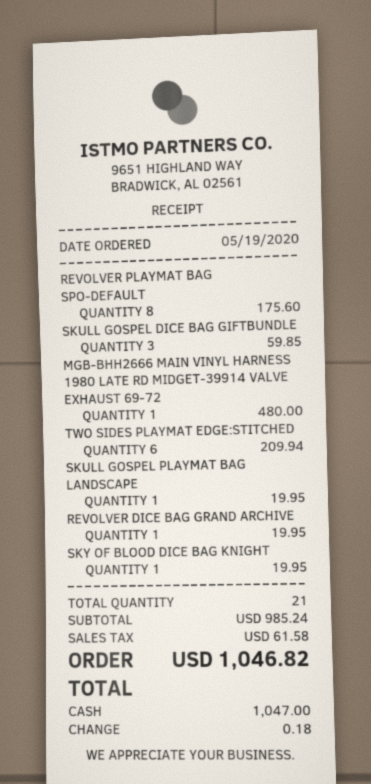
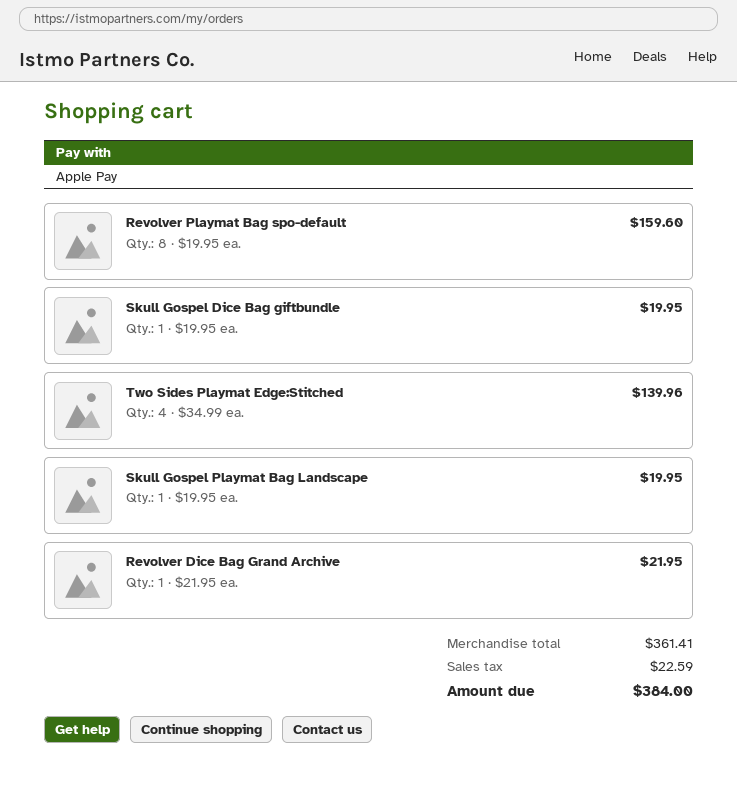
payment method: cash -> Apple Pay
REVOLVER PLAYMAT BAG SPO-DEFAULT: 8 for 175.60 -> 8 for 159.60
SKULL GOSPEL DICE BAG GIFTBUNDLE: 3 for 59.85 -> 1 for 19.95
MGB-BHH2666 MAIN VINYL HARNESS 1980 LATE RD MIDGET-39914 VALVE EXHAUST 69-72: 1 for 480.00 -> none
TWO SIDES PLAYMAT EDGE:STITCHED: 6 for 209.94 -> 4 for 139.96
REVOLVER DICE BAG GRAND ARCHIVE: 1 for 19.95 -> 1 for 21.95
SKY OF BLOOD DICE BAG KNIGHT: 1 for 19.95 -> none
subtotal: 985.24 -> 361.41
tax: 61.58 -> 22.59
total: 1046.82 -> 384.00

